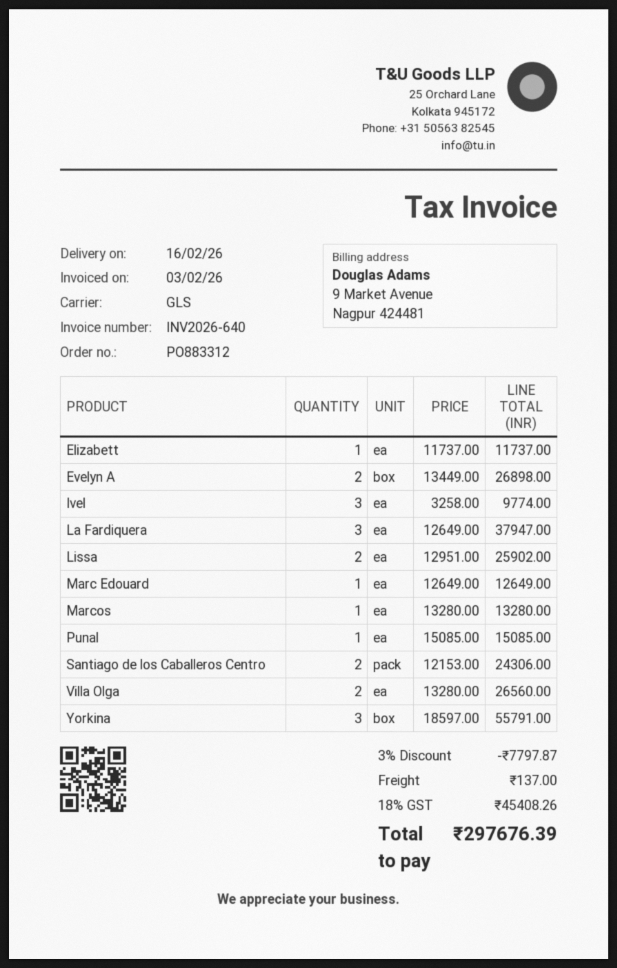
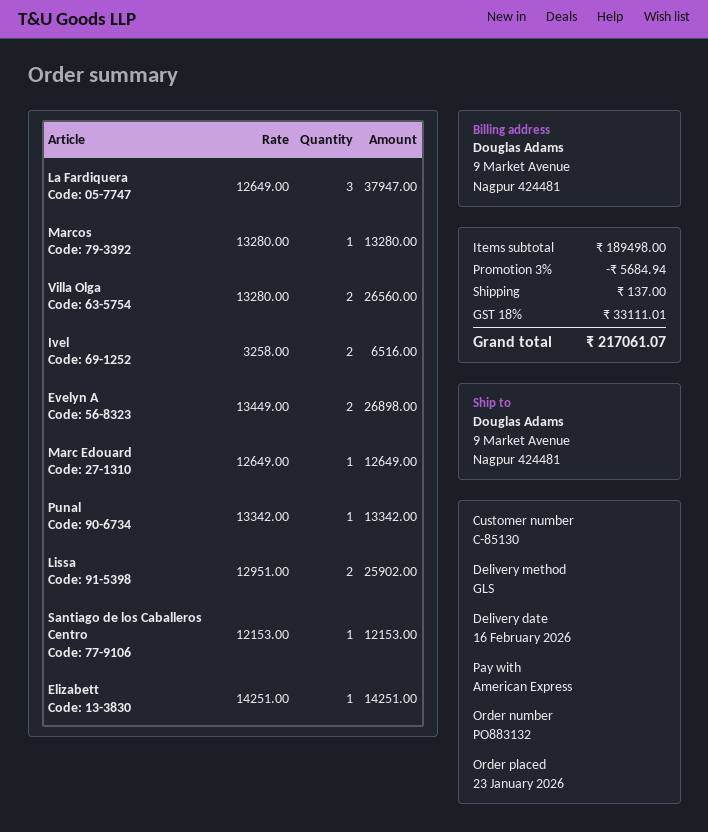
order number: PO883312 -> PO883132
Elizabett: 1 x 11737.00 = 11737.00 -> 1 x 14251.00 = 14251.00
Ivel: 3 x 3258.00 = 9774.00 -> 2 x 3258.00 = 6516.00
Punal: 1 x 15085.00 = 15085.00 -> 1 x 13342.00 = 13342.00
Santiago de los Caballeros Centro: 2 x 12153.00 = 24306.00 -> 1 x 12153.00 = 12153.00
Yorkina: 3 x 18597.00 = 55791.00 -> none
discount: 3% = 7797.87 -> 3% = 5684.94
tax: 18% = 45408.26 -> 18% = 33111.01
total: 297676.39 -> 217061.07

